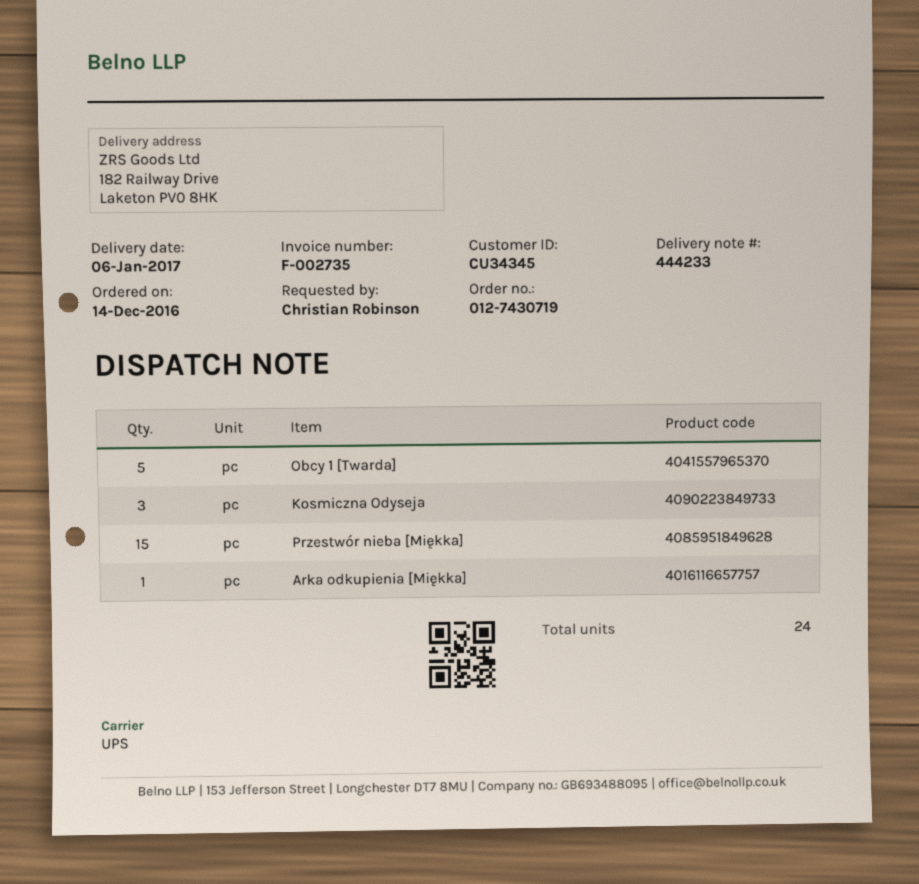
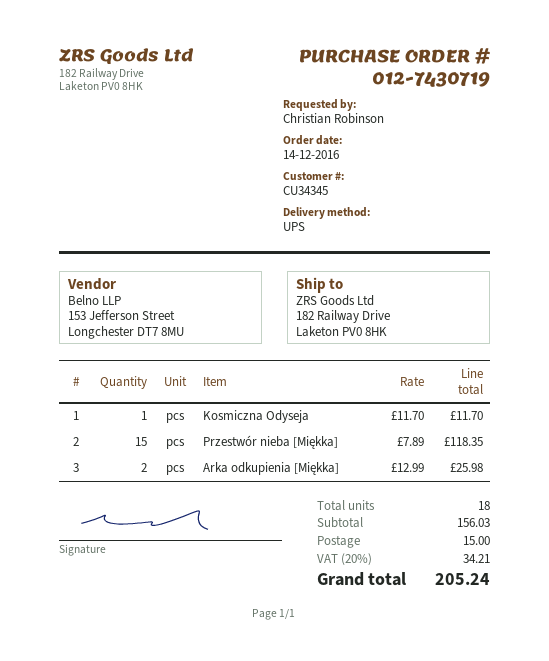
Obcy 1 [Twarda]: 5 -> none
Kosmiczna Odyseja: 3 -> 1
Arka odkupienia [Miękka]: 1 -> 2
total quantity: 24 -> 18

